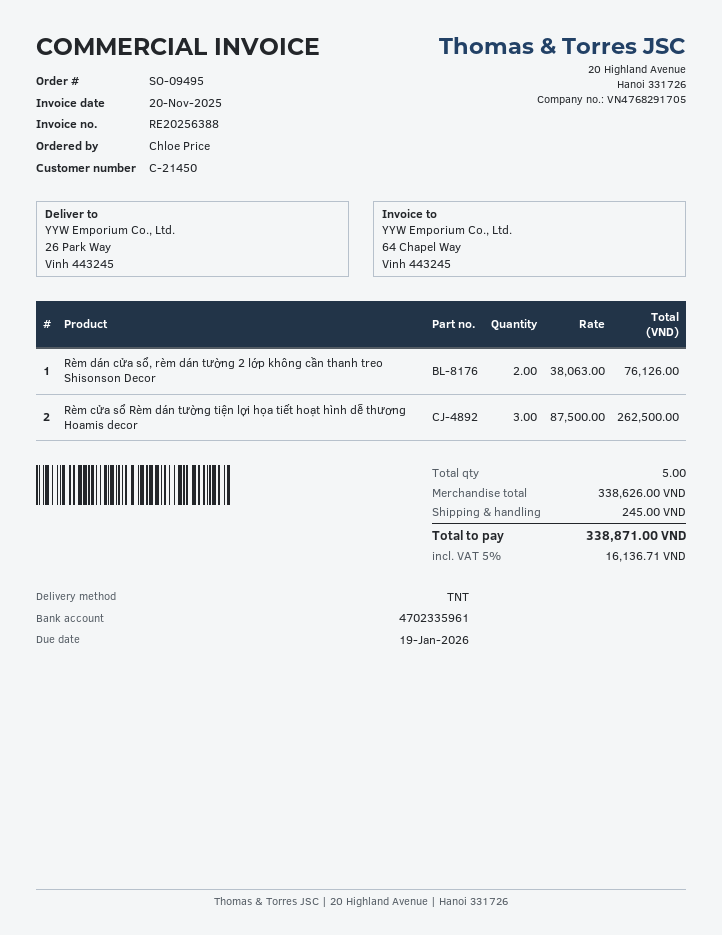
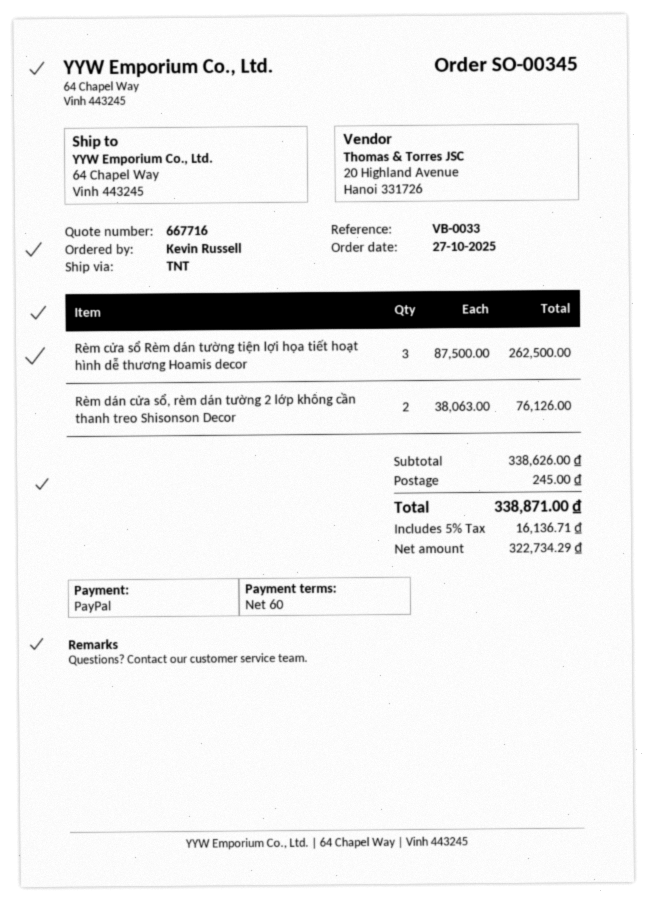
order number: SO-09495 -> SO-00345
ordered by: Chloe Price -> Kevin Russell
ship to: 26 Park Way, Vinh 443245 -> 64 Chapel Way, Vinh 443245

